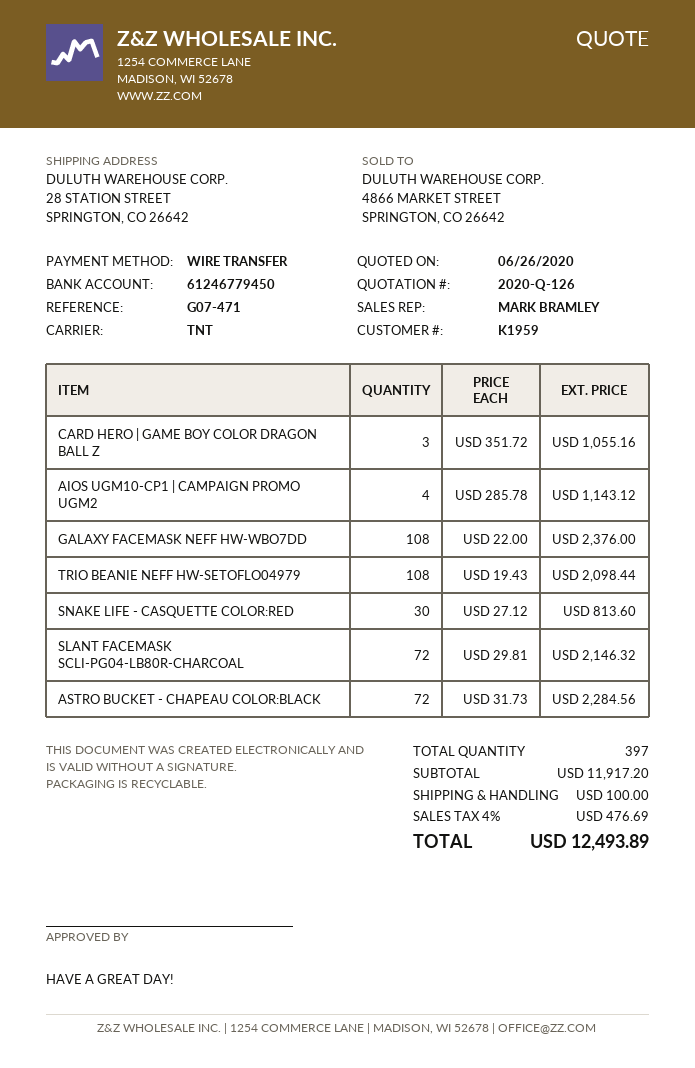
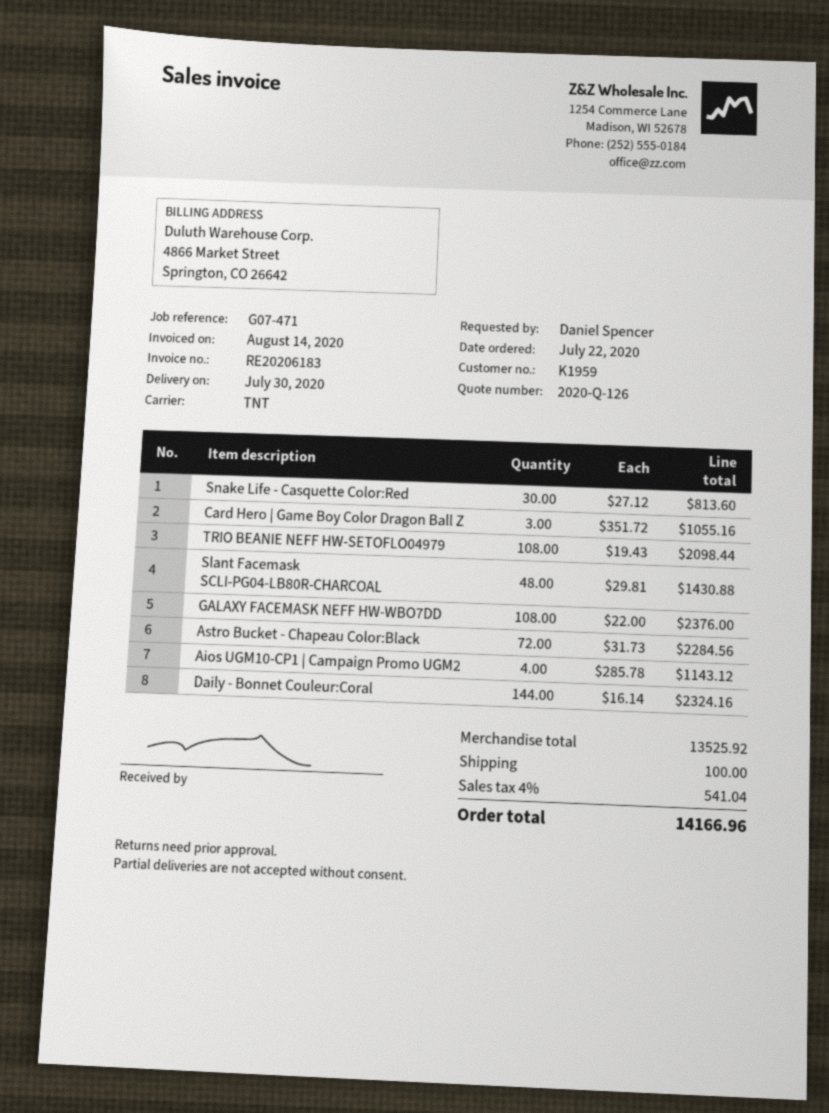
SLANT FACEMASK SCLI-PG04-LB80R-CHARCOAL: 72 x 29.81 = 2146.32 -> 48 x 29.81 = 1430.88
Daily - Bonnet Couleur:Coral: none -> 144 x 16.14 = 2324.16
subtotal: 11917.20 -> 13525.92
tax: 4% = 476.69 -> 4% = 541.04
total: 12493.89 -> 14166.96

